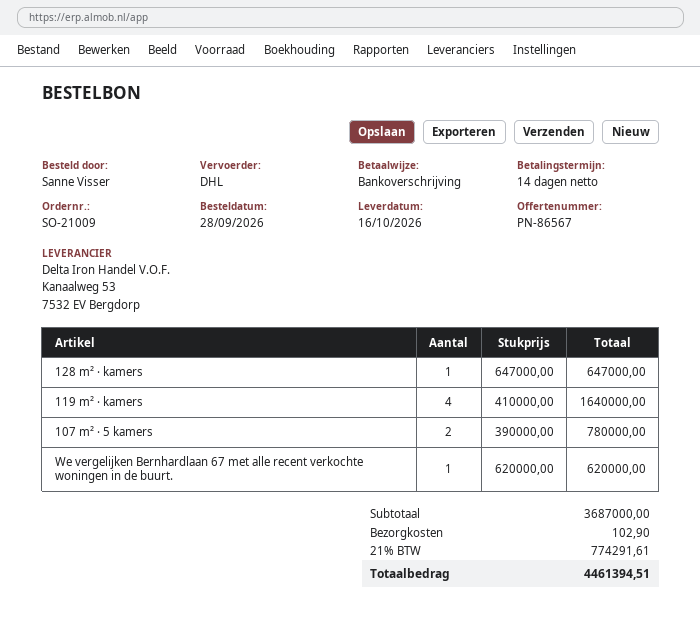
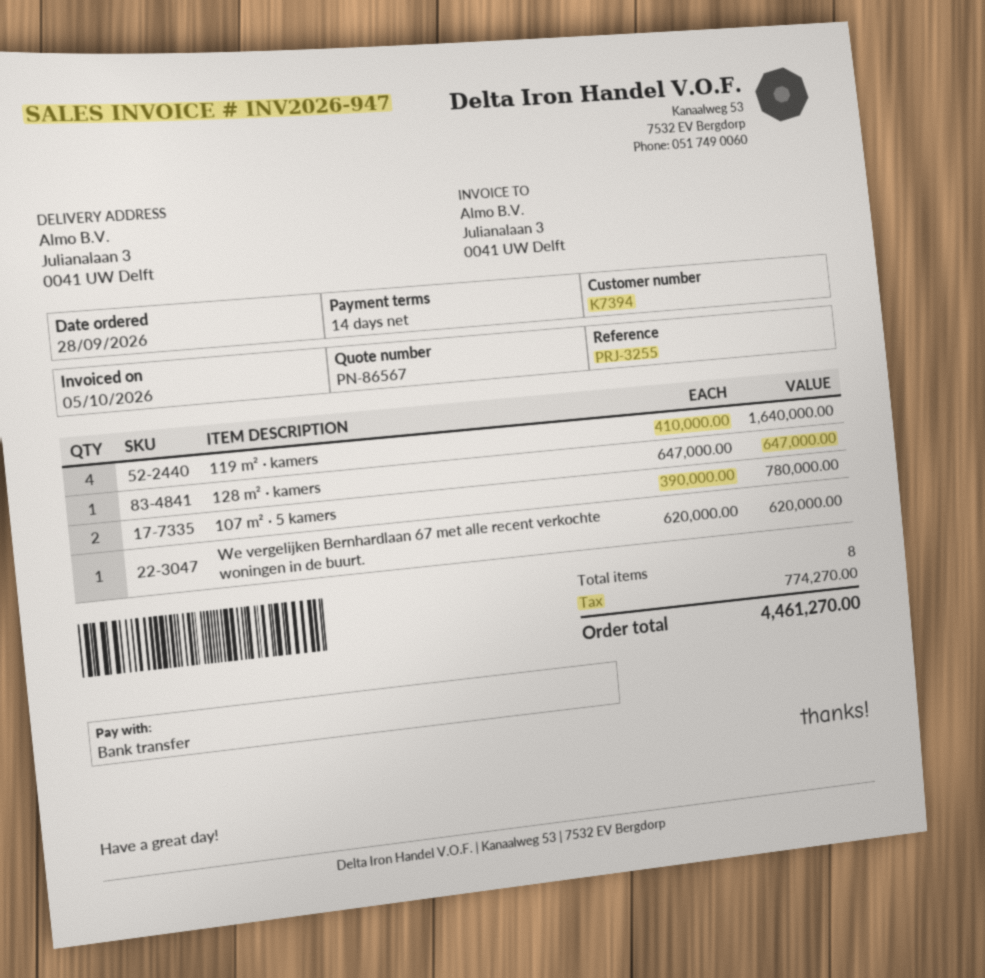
shipping: 102.90 -> none
tax: 774291.61 -> 774270.00
total: 4461394.51 -> 4461270.00

